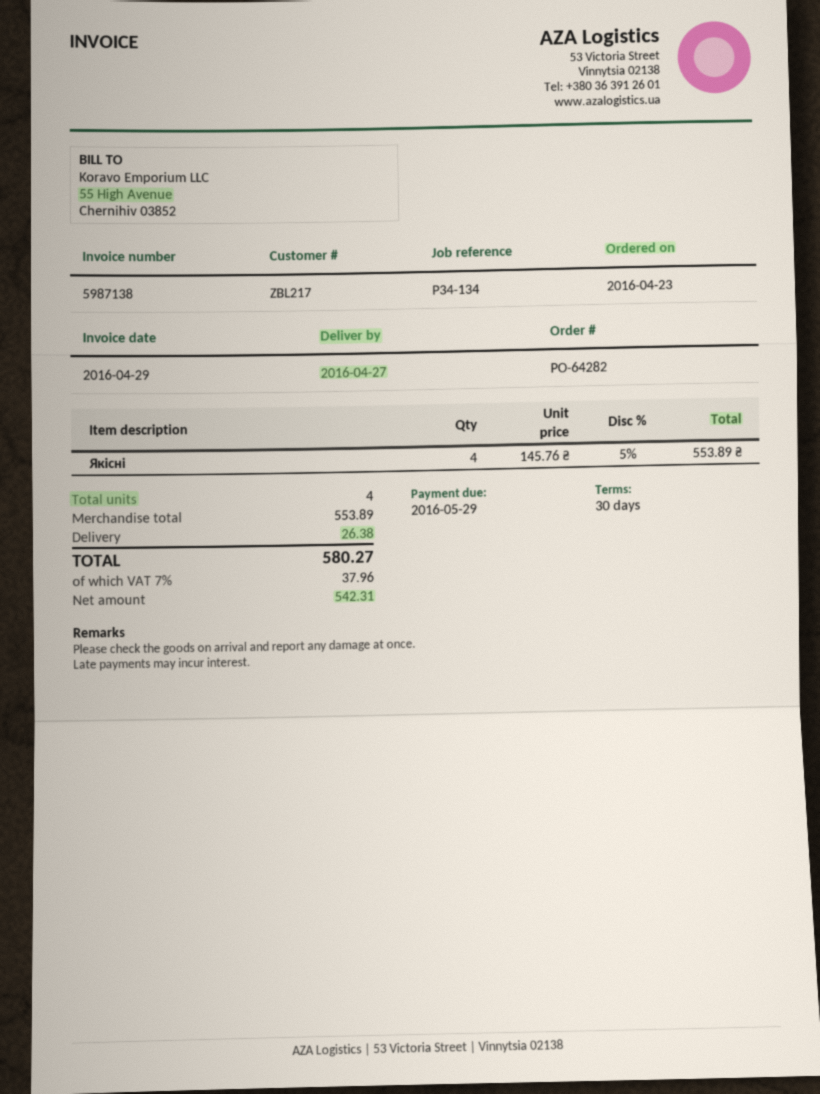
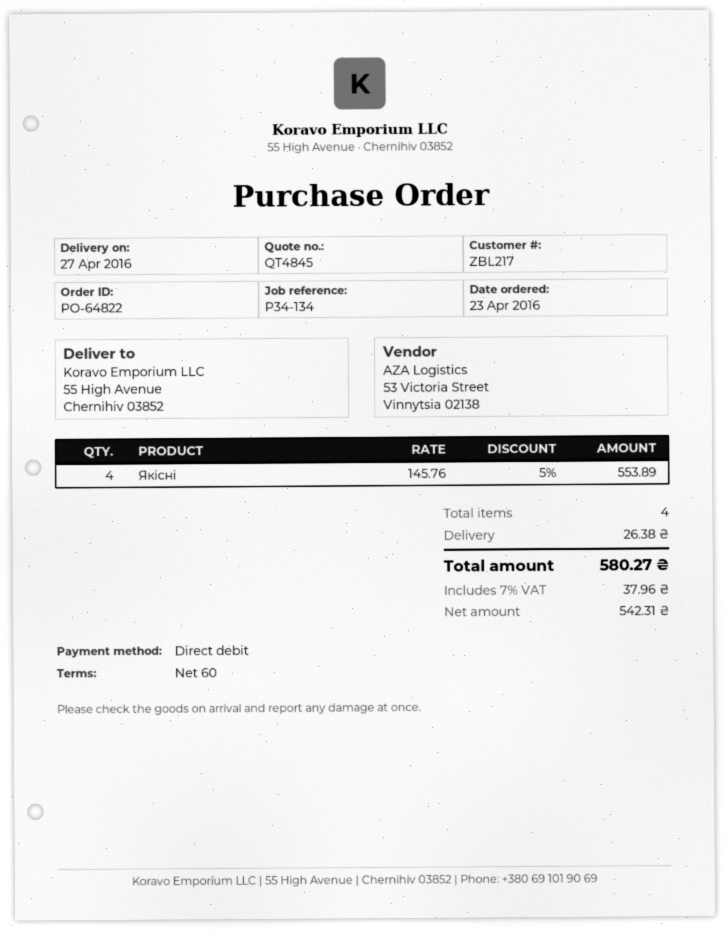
order number: PO-64282 -> PO-64822
payment terms: 30 days -> 60 days

